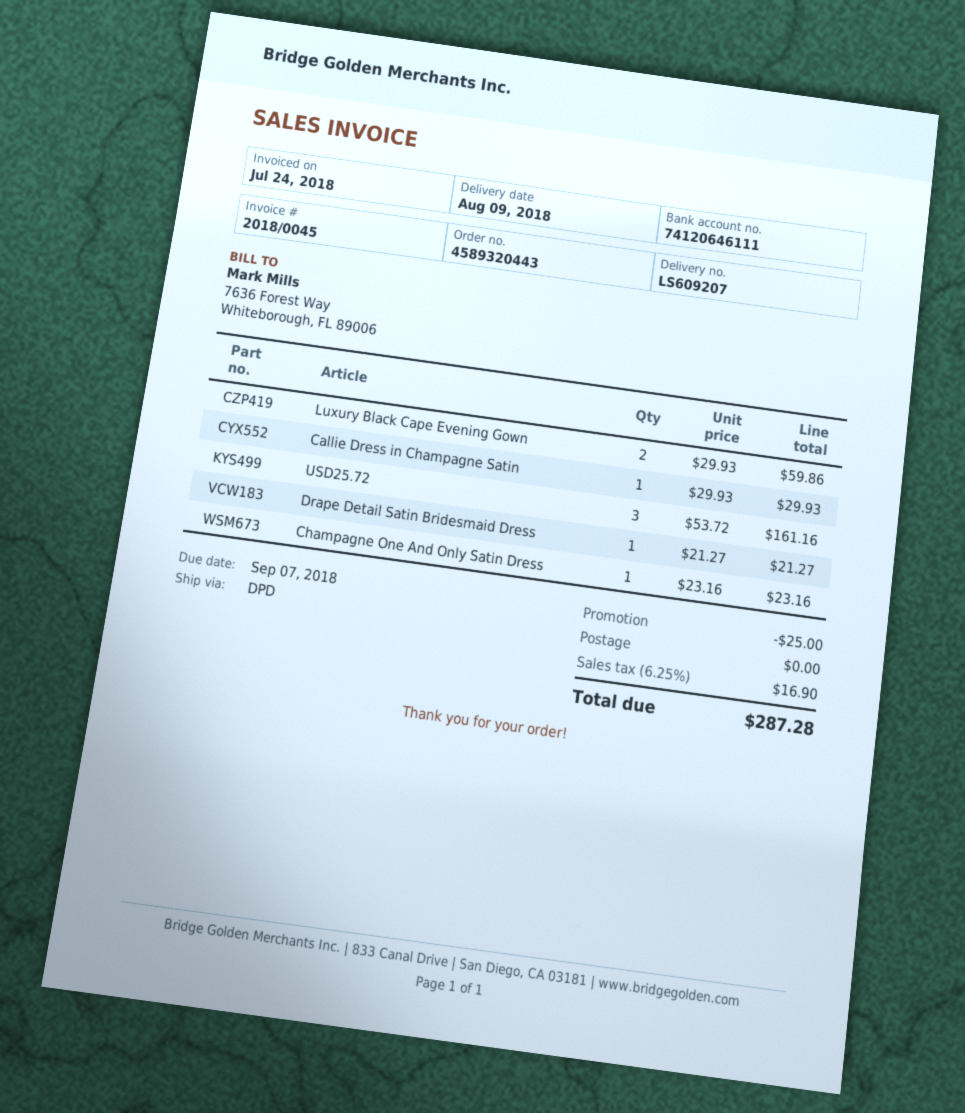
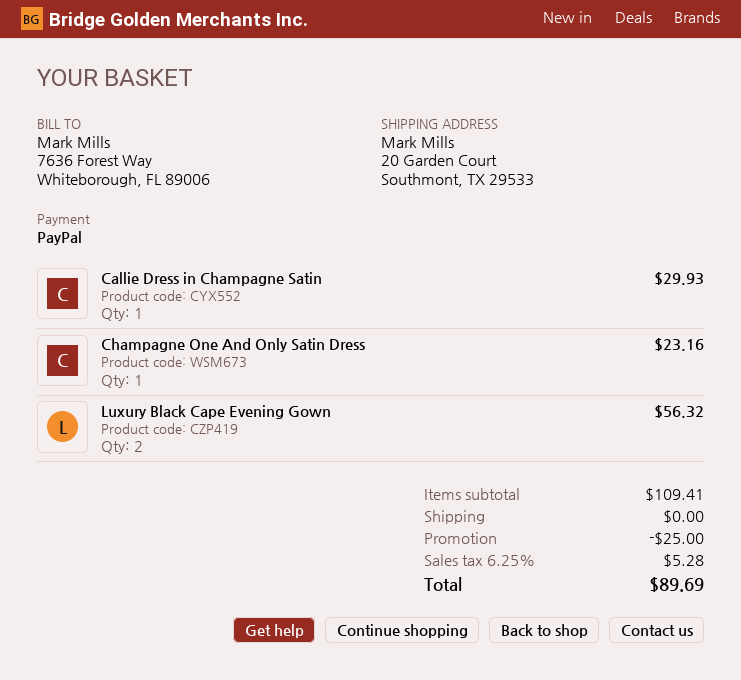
Luxury Black Cape Evening Gown: 2 for 59.86 -> 2 for 56.32
USD25.72: 3 for 161.16 -> none
Drape Detail Satin Bridesmaid Dress: 1 for 21.27 -> none
tax: 6.25% = 16.90 -> 6.25% = 5.28
total: 287.28 -> 89.69

